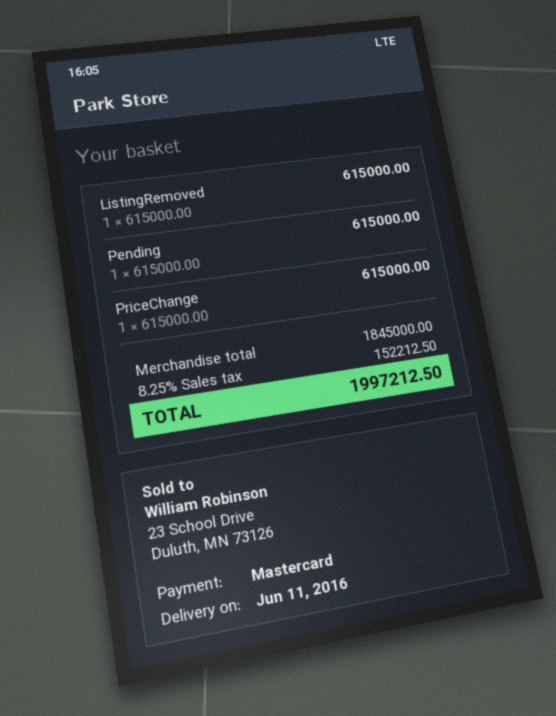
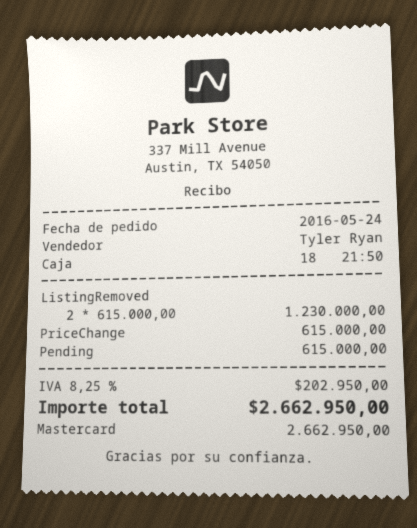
ListingRemoved: 1 x 615000.00 = 615000.00 -> 2 x 615000.00 = 1230000.00
tax: 8.25% = 152212.50 -> 8.25% = 202950.00
total: 1997212.50 -> 2662950.00

